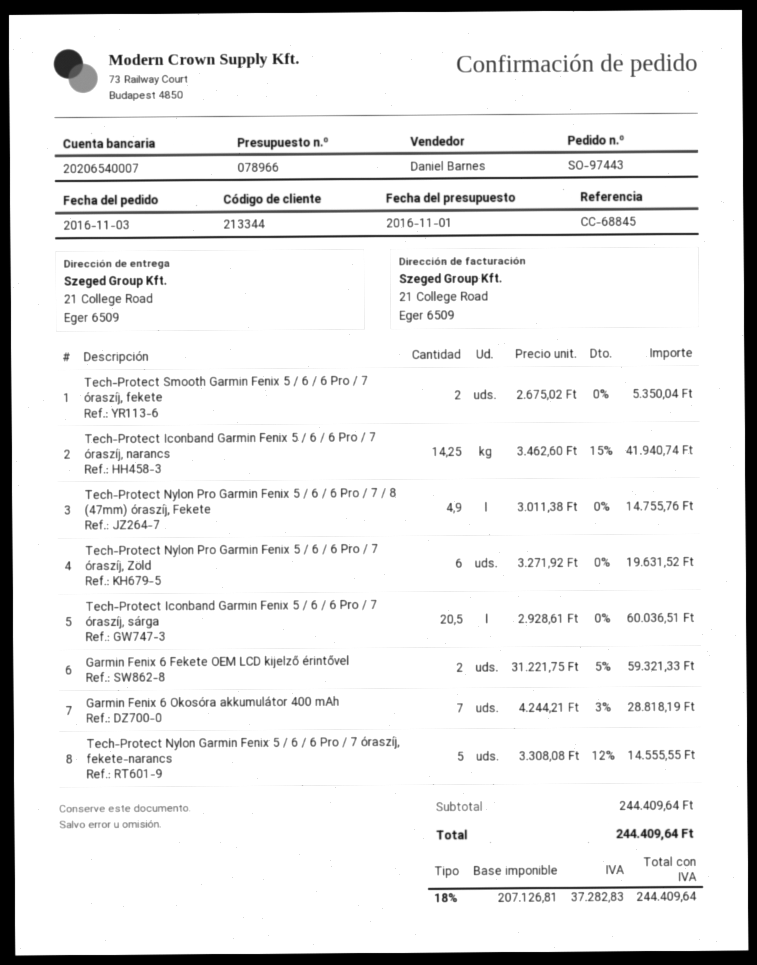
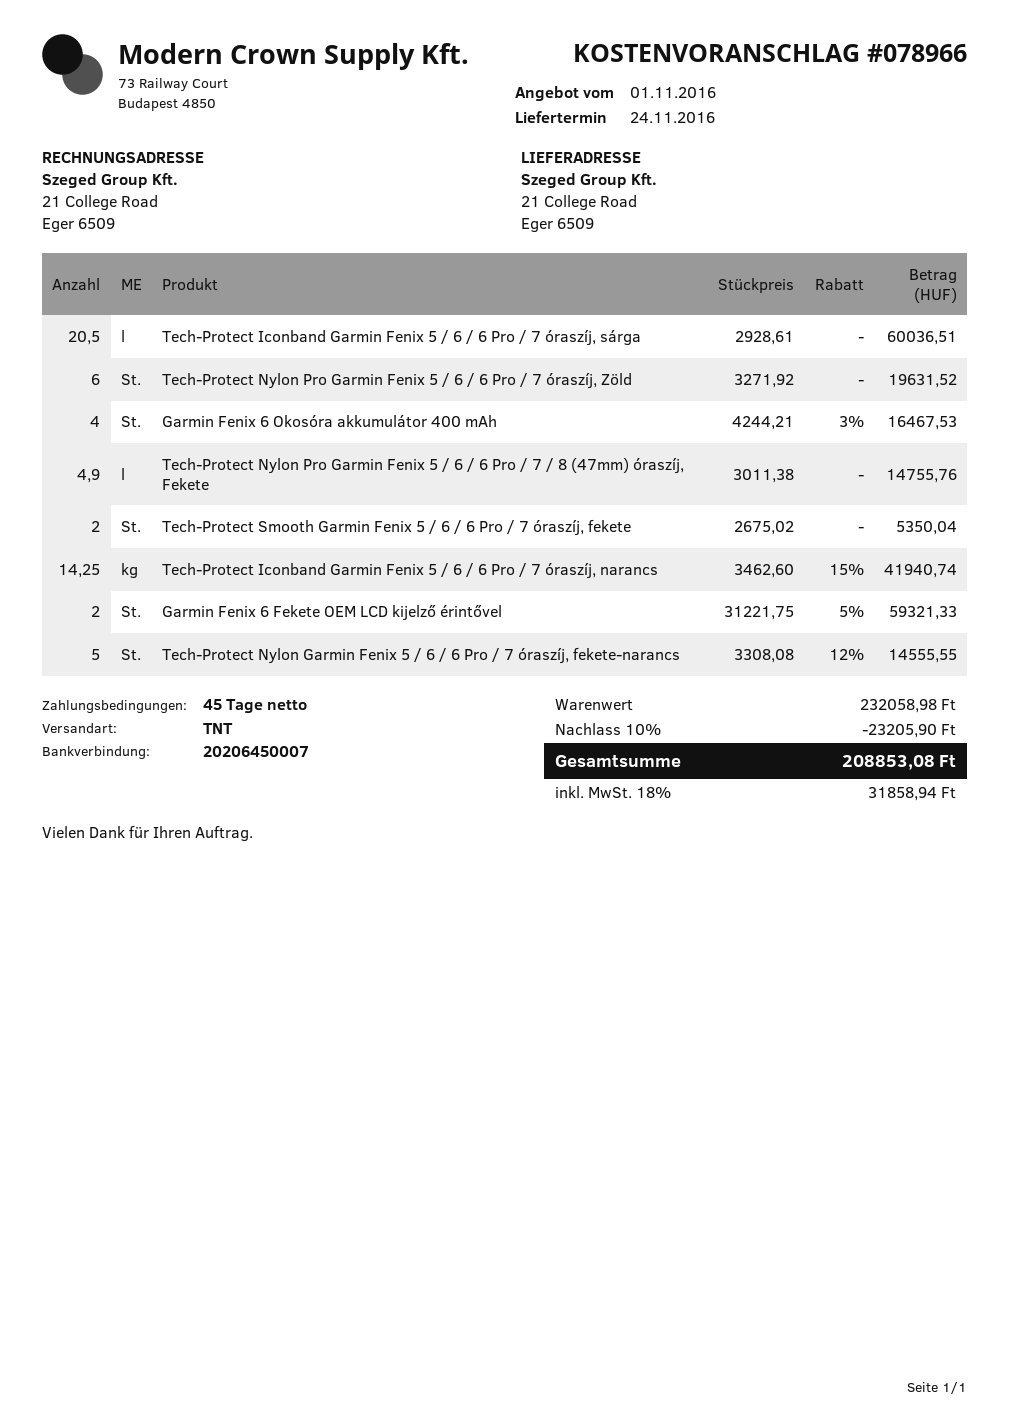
bank account: 20206540007 -> 20206450007
Garmin Fenix 6 Okosóra akkumulátor 400 mAh: 7 x 4244.21 - 3% = 28818.19 -> 4 x 4244.21 - 3% = 16467.53
subtotal: 244409.64 -> 232058.98
discount: none -> 10% = 23205.90
tax: 18% = 37282.83 -> 18% = 31858.94
total: 244409.64 -> 208853.08

